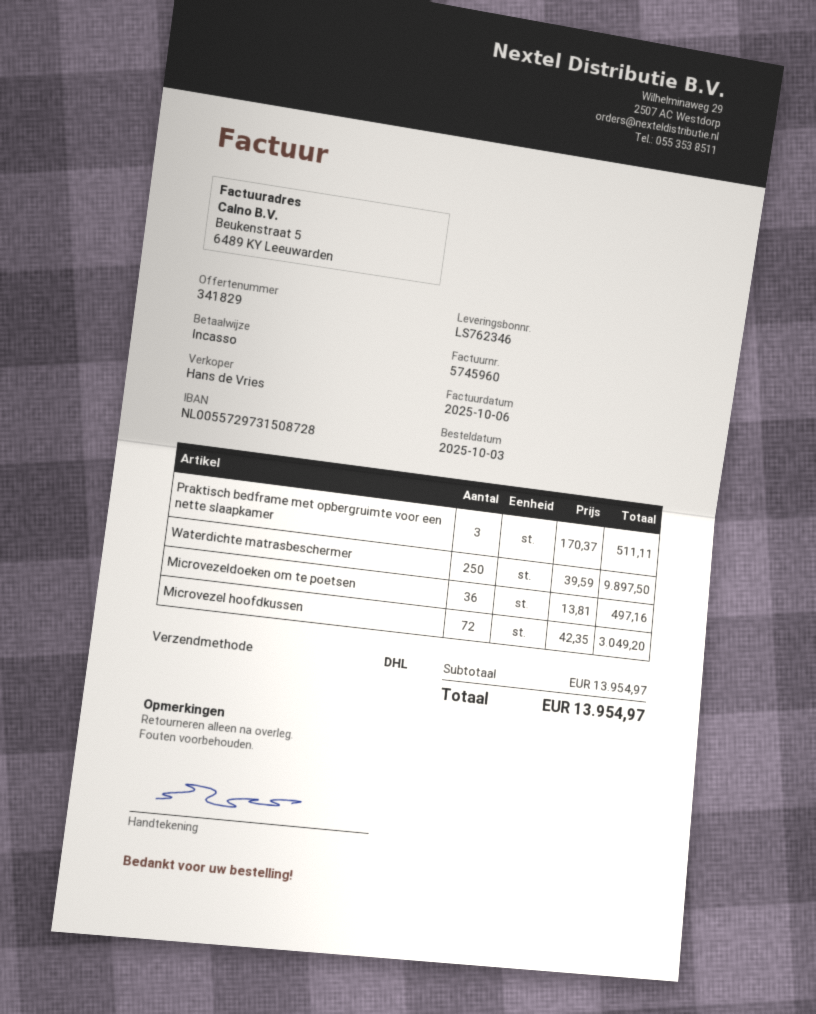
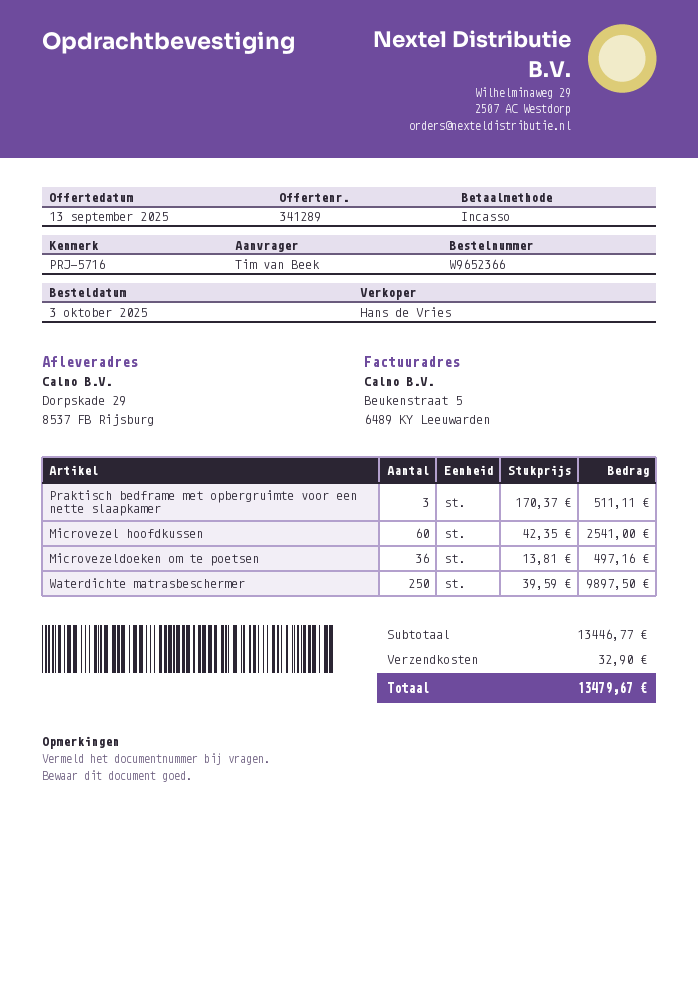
quote number: 341829 -> 341289
Microvezel hoofdkussen: 72 x 42.35 = 3049.20 -> 60 x 42.35 = 2541.00
subtotal: 13954.97 -> 13446.77
shipping: none -> 32.90
total: 13954.97 -> 13479.67

